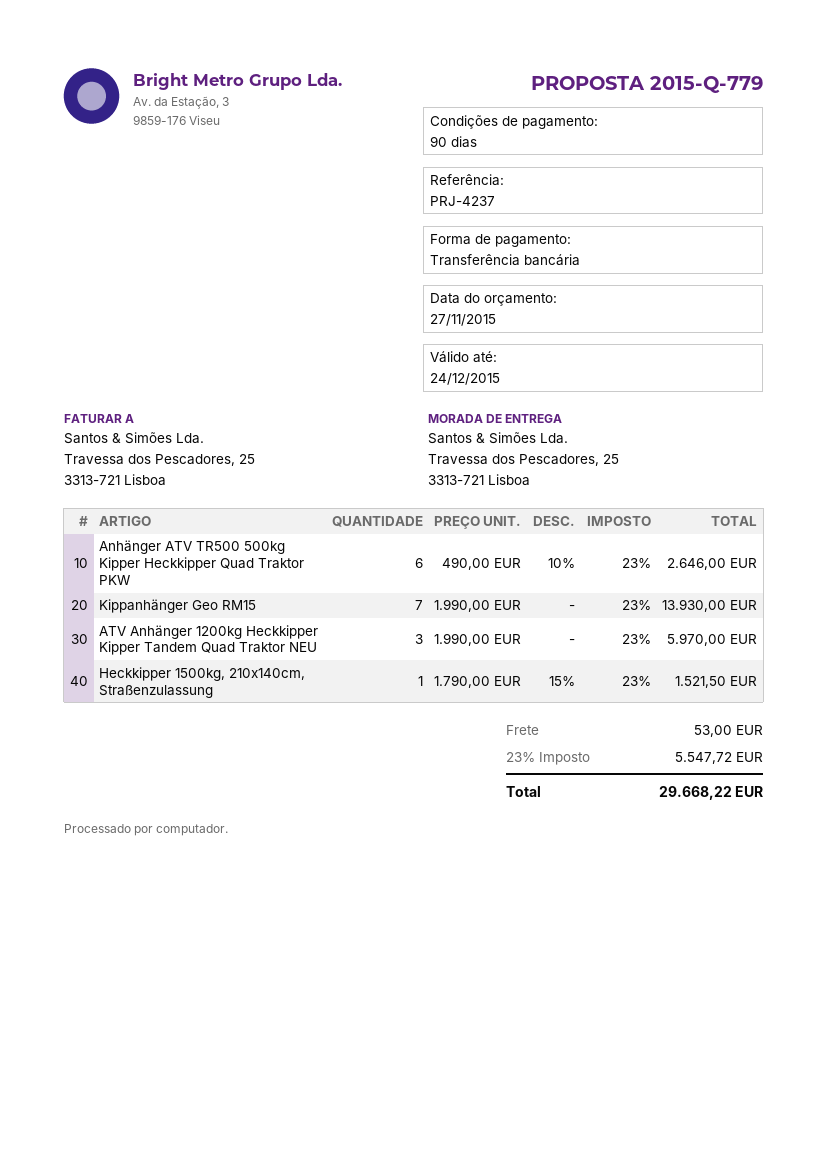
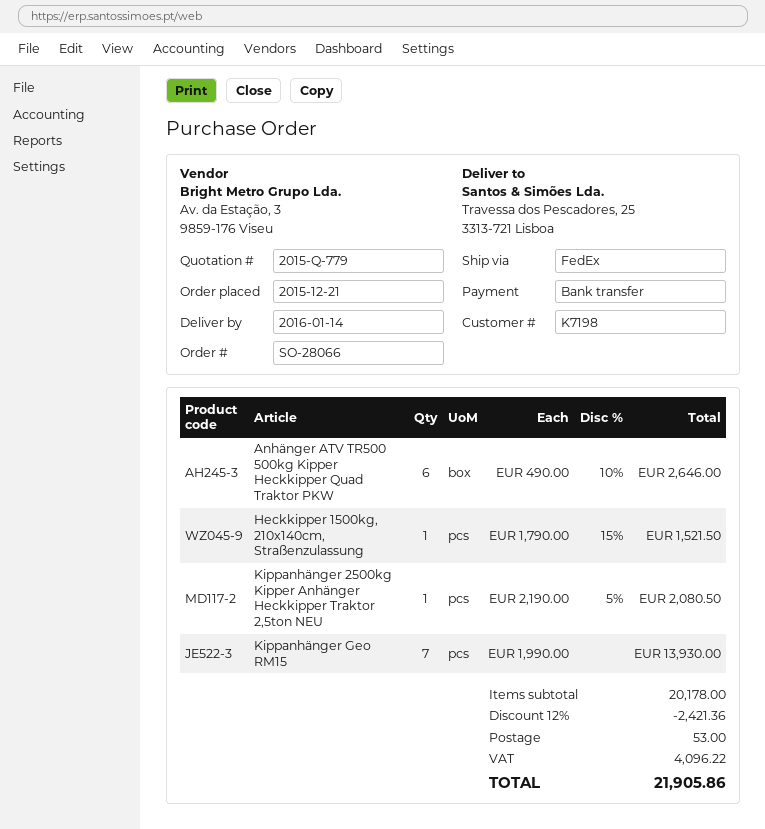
ATV Anhänger 1200kg Heckkipper Kipper Tandem Quad Traktor NEU: 3 x 1990.00 = 5970.00 -> none
Kippanhänger 2500kg Kipper Anhänger Heckkipper Traktor 2,5ton NEU: none -> 1 x 2190.00 - 5% = 2080.50
discount: none -> 12% = 2421.36
tax: 5547.72 -> 4096.22
total: 29668.22 -> 21905.86

